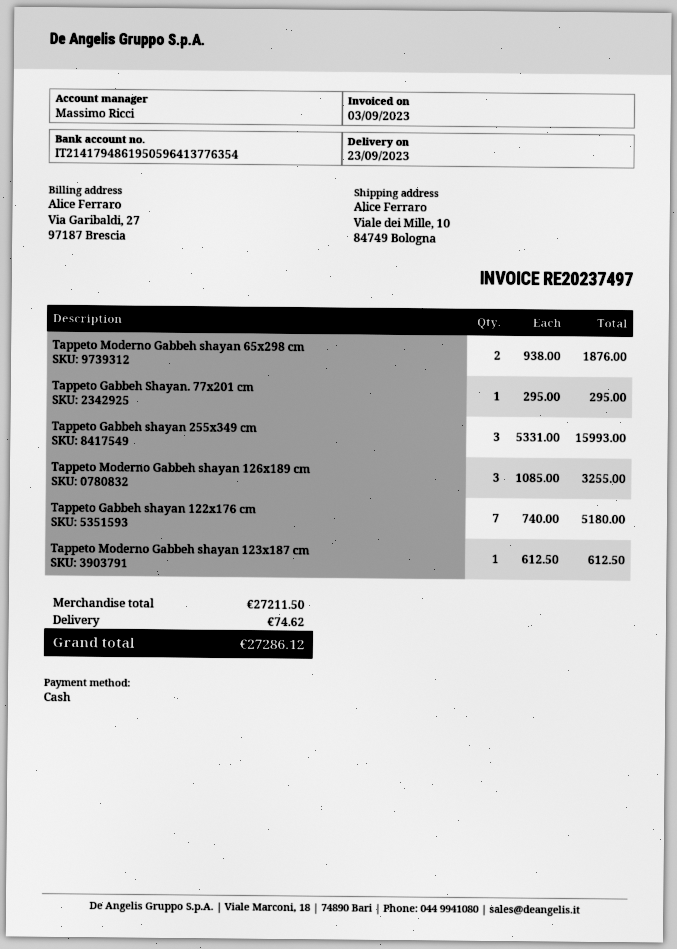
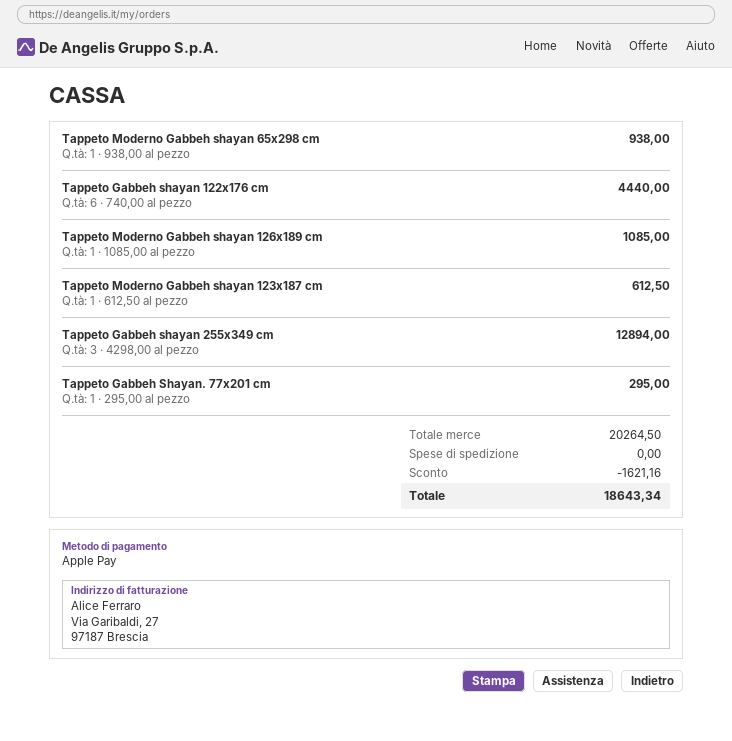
payment method: cash -> Apple Pay
Tappeto Moderno Gabbeh shayan 65x298 cm: 2 x 938.00 = 1876.00 -> 1 x 938.00 = 938.00
Tappeto Gabbeh shayan 255x349 cm: 3 x 5331.00 = 15993.00 -> 3 x 4298.00 = 12894.00
Tappeto Moderno Gabbeh shayan 126x189 cm: 3 x 1085.00 = 3255.00 -> 1 x 1085.00 = 1085.00
Tappeto Gabbeh shayan 122x176 cm: 7 x 740.00 = 5180.00 -> 6 x 740.00 = 4440.00
subtotal: 27211.50 -> 20264.50
discount: none -> 1621.16
shipping: 74.62 -> 0.00
total: 27286.12 -> 18643.34

